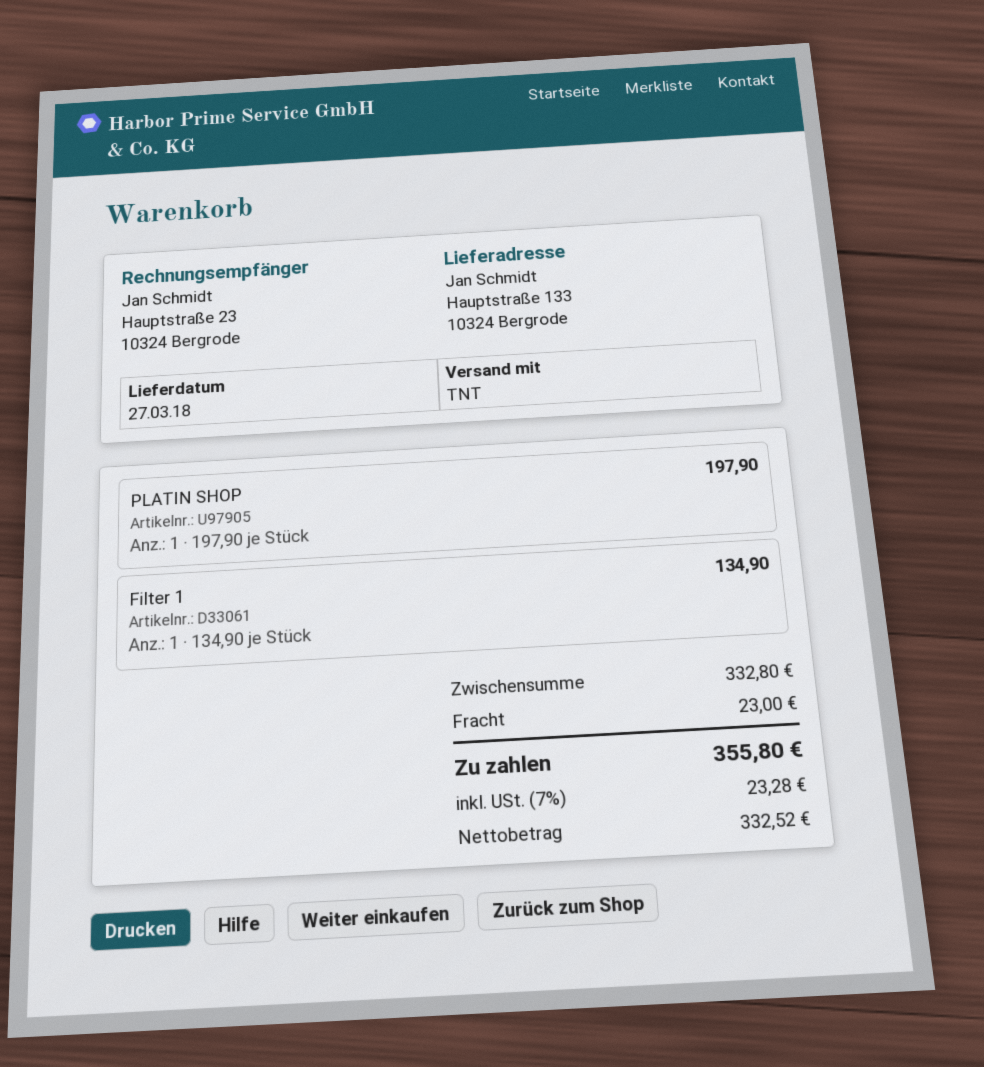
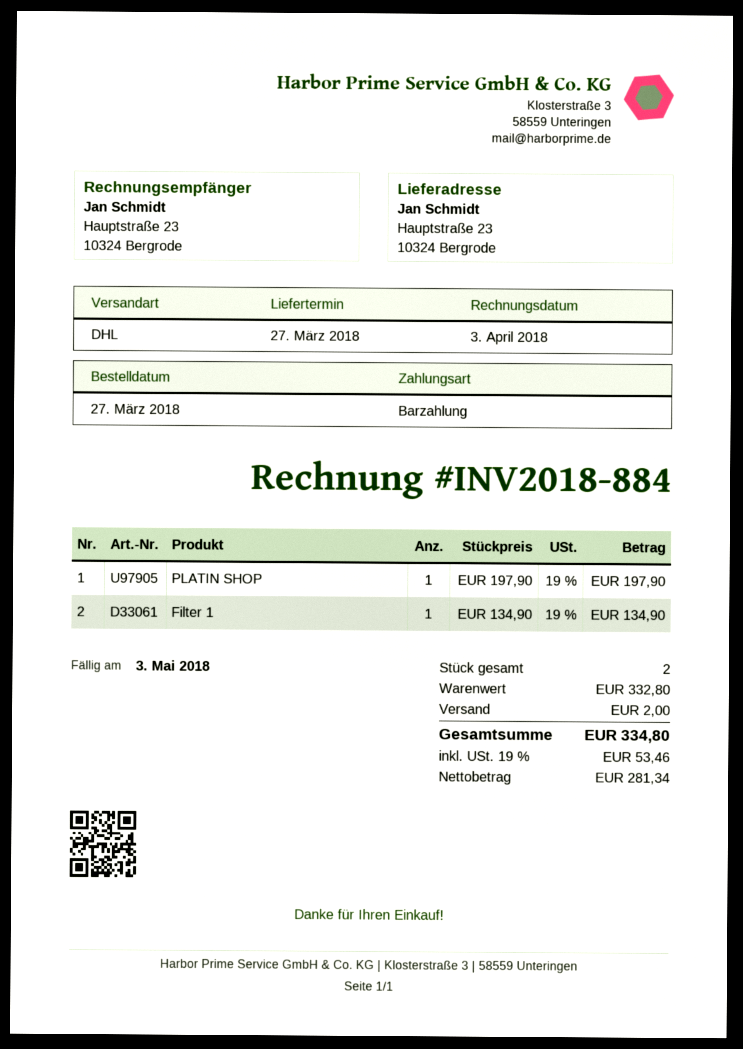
shipping method: TNT -> DHL
ship to: Hauptstraße 133, 10324 Bergrode -> Hauptstraße 23, 10324 Bergrode
shipping: 23.00 -> 2.00
net: 332.52 -> 281.34
tax: 7% = 23.28 -> 19% = 53.46
total: 355.80 -> 334.80

